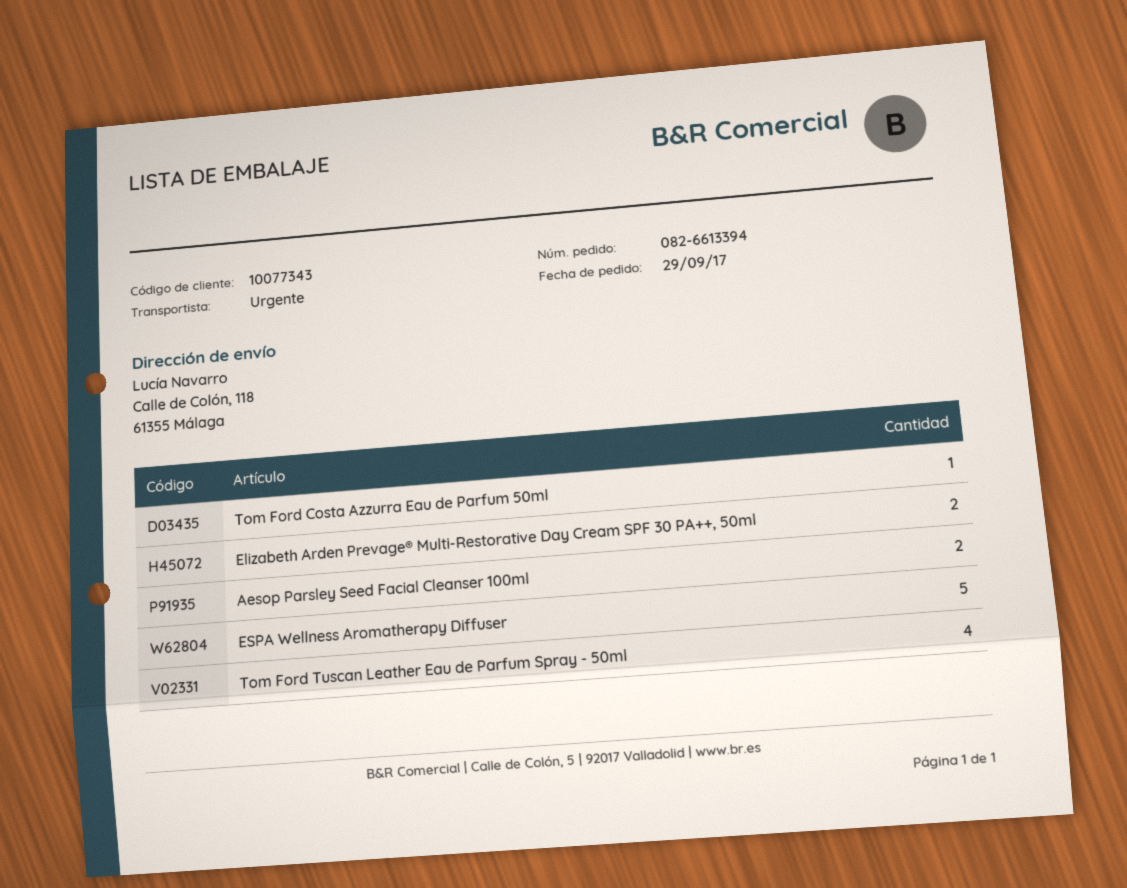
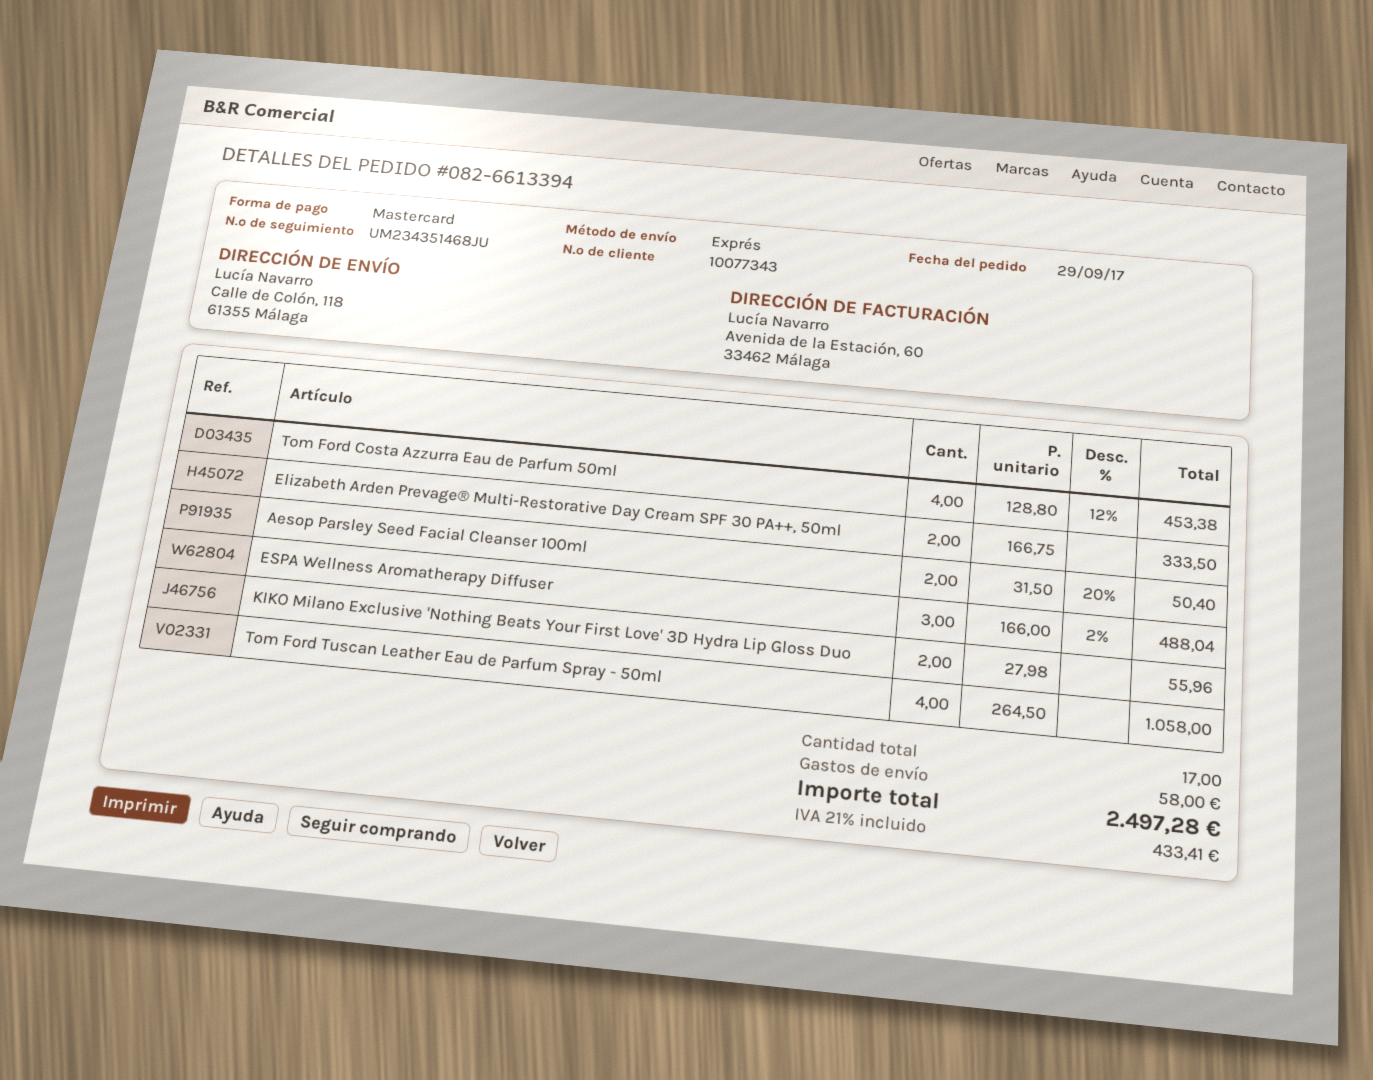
Tom Ford Costa Azzurra Eau de Parfum 50ml: 1 -> 4
ESPA Wellness Aromatherapy Diffuser: 5 -> 3
KIKO Milano Exclusive 'Nothing Beats Your First Love' 3D Hydra Lip Gloss Duo: none -> 2

